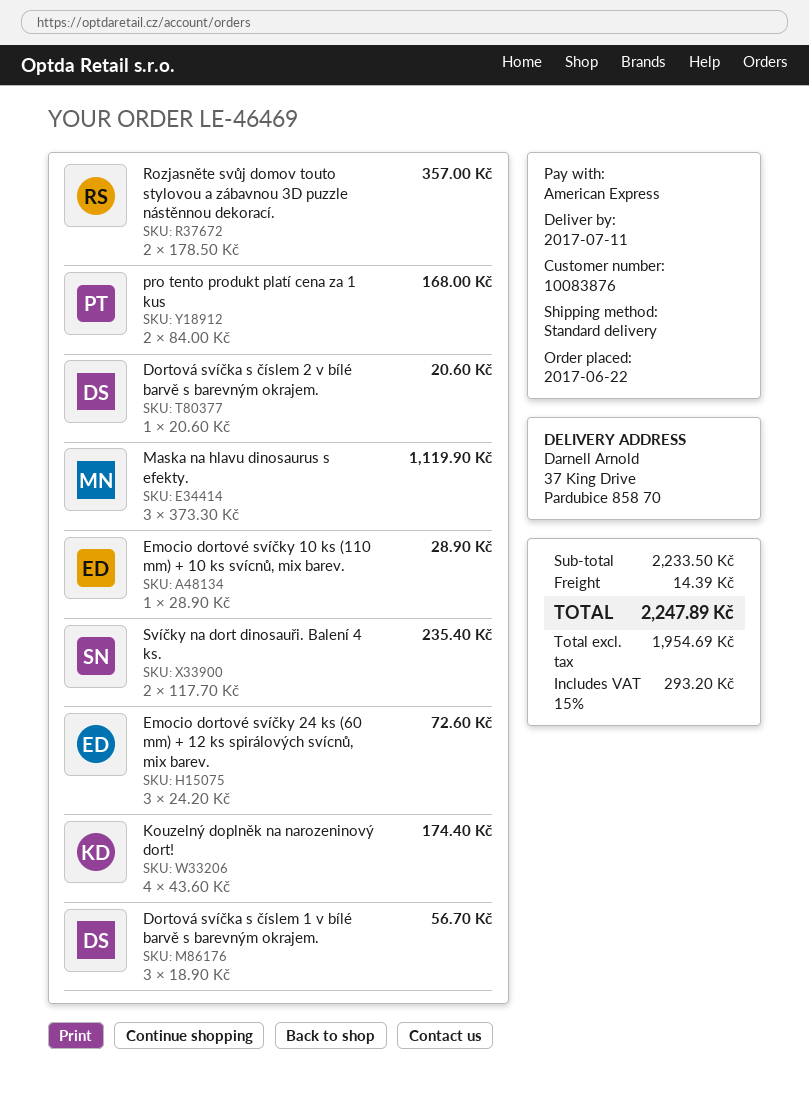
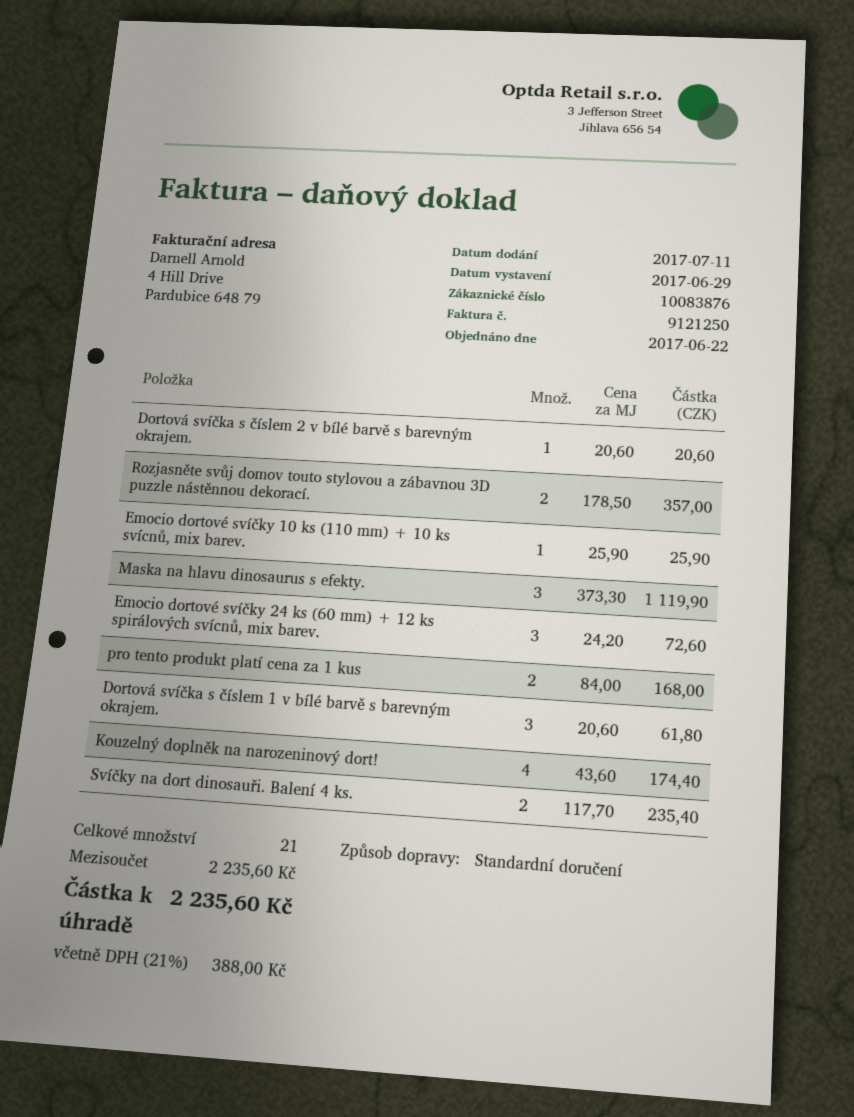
Emocio dortové svíčky 10 ks (110 mm) + 10 ks svícnů, mix barev.: 1 x 28.90 = 28.90 -> 1 x 25.90 = 25.90
Dortová svíčka s číslem 1 v bílé barvě s barevným okrajem.: 3 x 18.90 = 56.70 -> 3 x 20.60 = 61.80
subtotal: 2233.50 -> 2235.60
shipping: 14.39 -> none
tax: 15% = 293.20 -> 21% = 388.00
total: 2247.89 -> 2235.60

